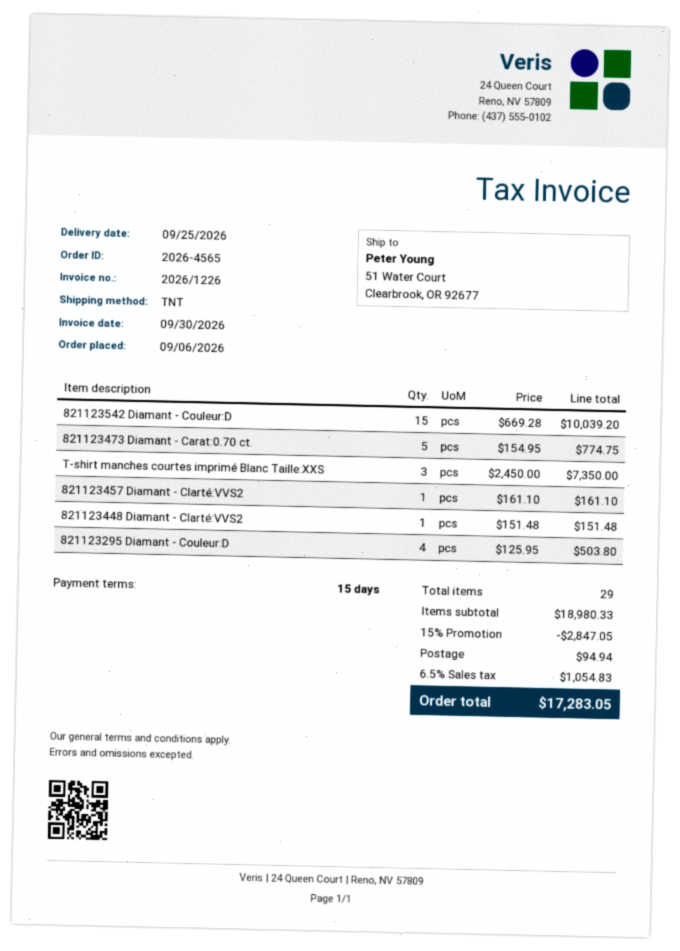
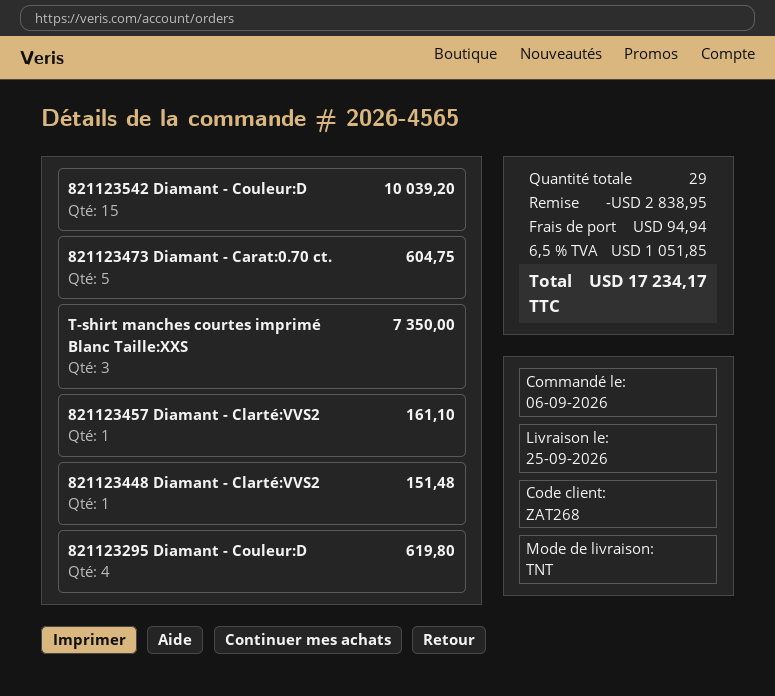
821123473 Diamant - Carat:0.70 ct.: 5 for 774.75 -> 5 for 604.75
821123295 Diamant - Couleur:D: 4 for 503.80 -> 4 for 619.80
discount: 2847.05 -> 2838.95
tax: 6.5% = 1054.83 -> 6.5% = 1051.85
total: 17283.05 -> 17234.17

